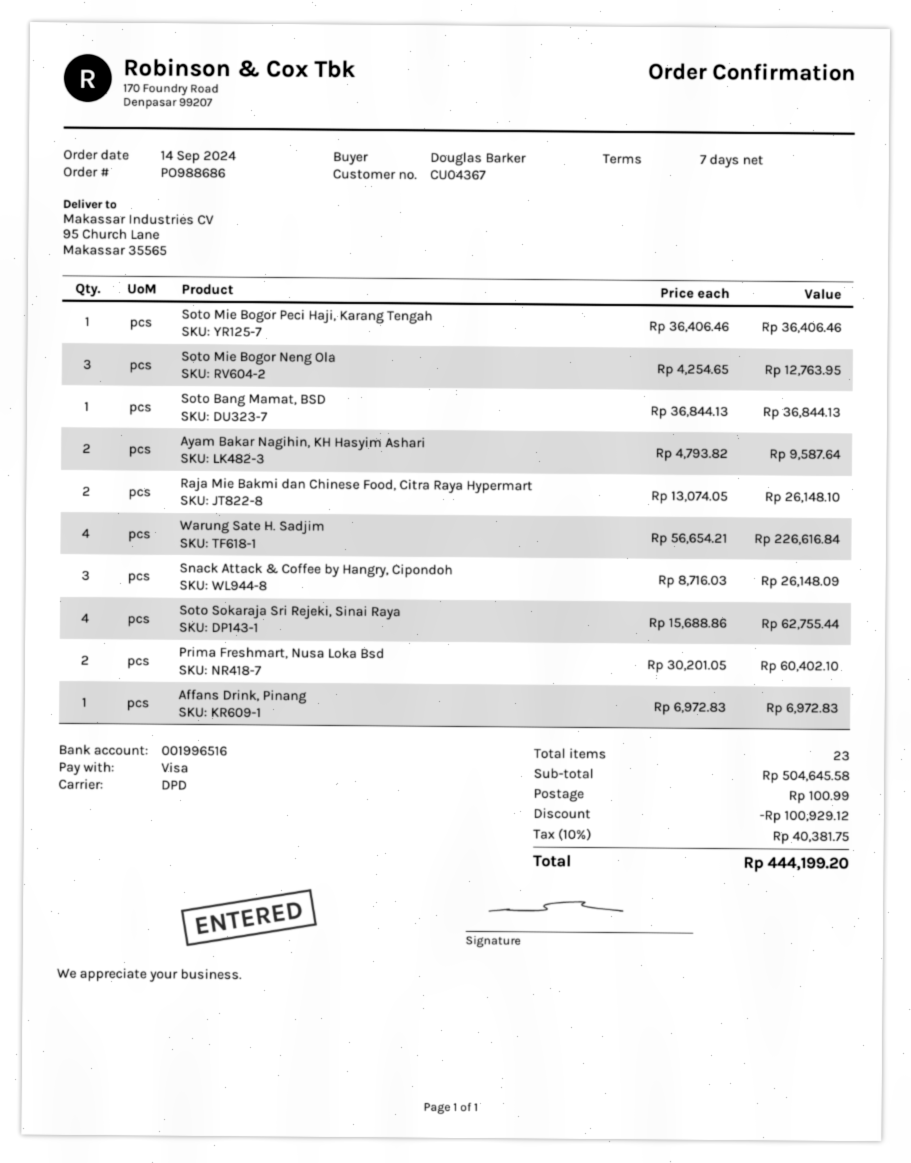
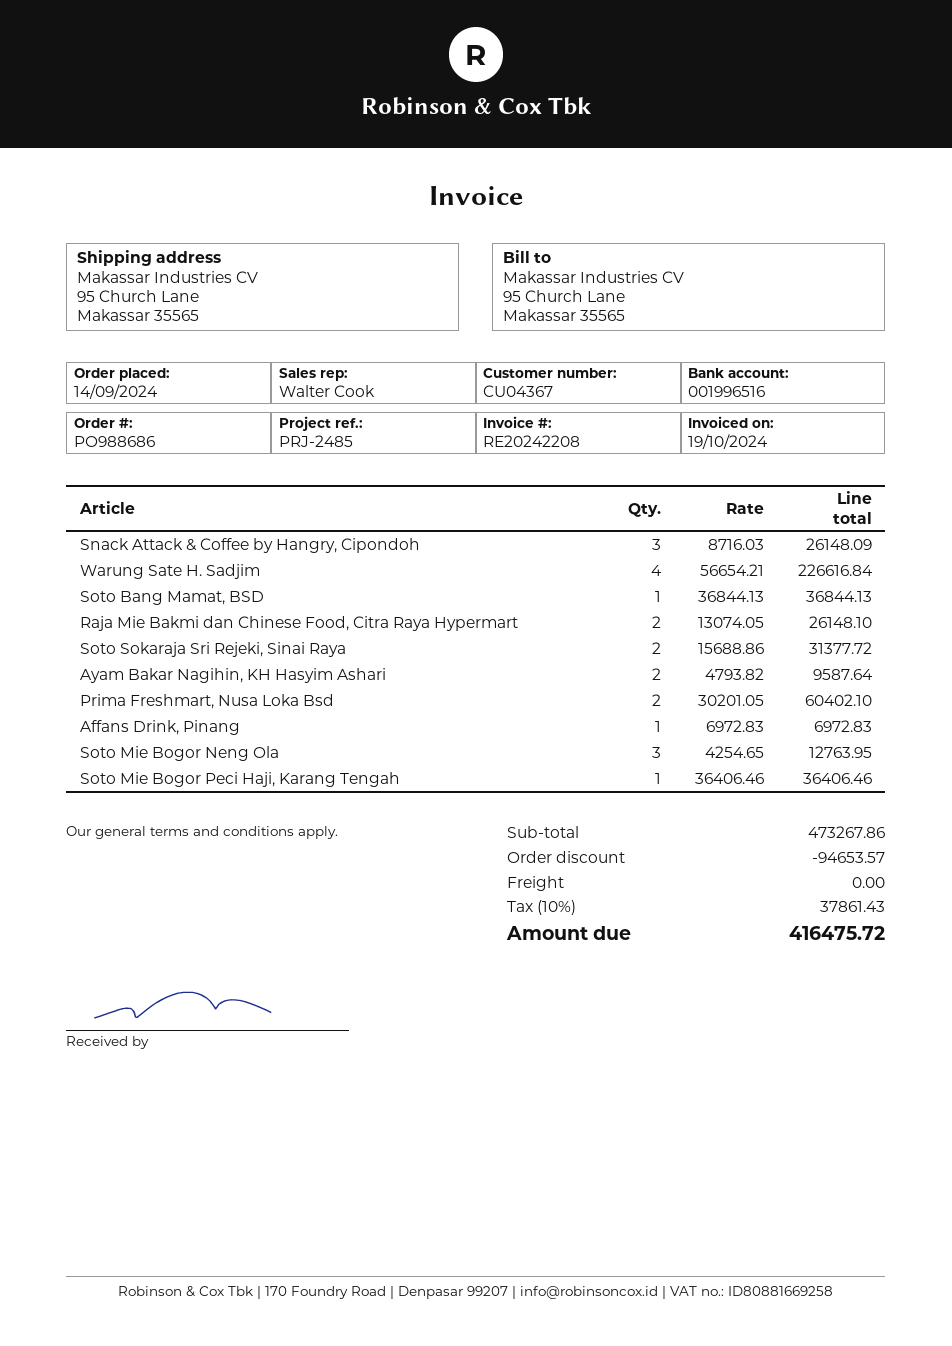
Soto Sokaraja Sri Rejeki, Sinai Raya: 4 x 15688.86 = 62755.44 -> 2 x 15688.86 = 31377.72
subtotal: 504645.58 -> 473267.86
discount: 100929.12 -> 94653.57
shipping: 100.99 -> 0.00
tax: 10% = 40381.75 -> 10% = 37861.43
total: 444199.20 -> 416475.72

